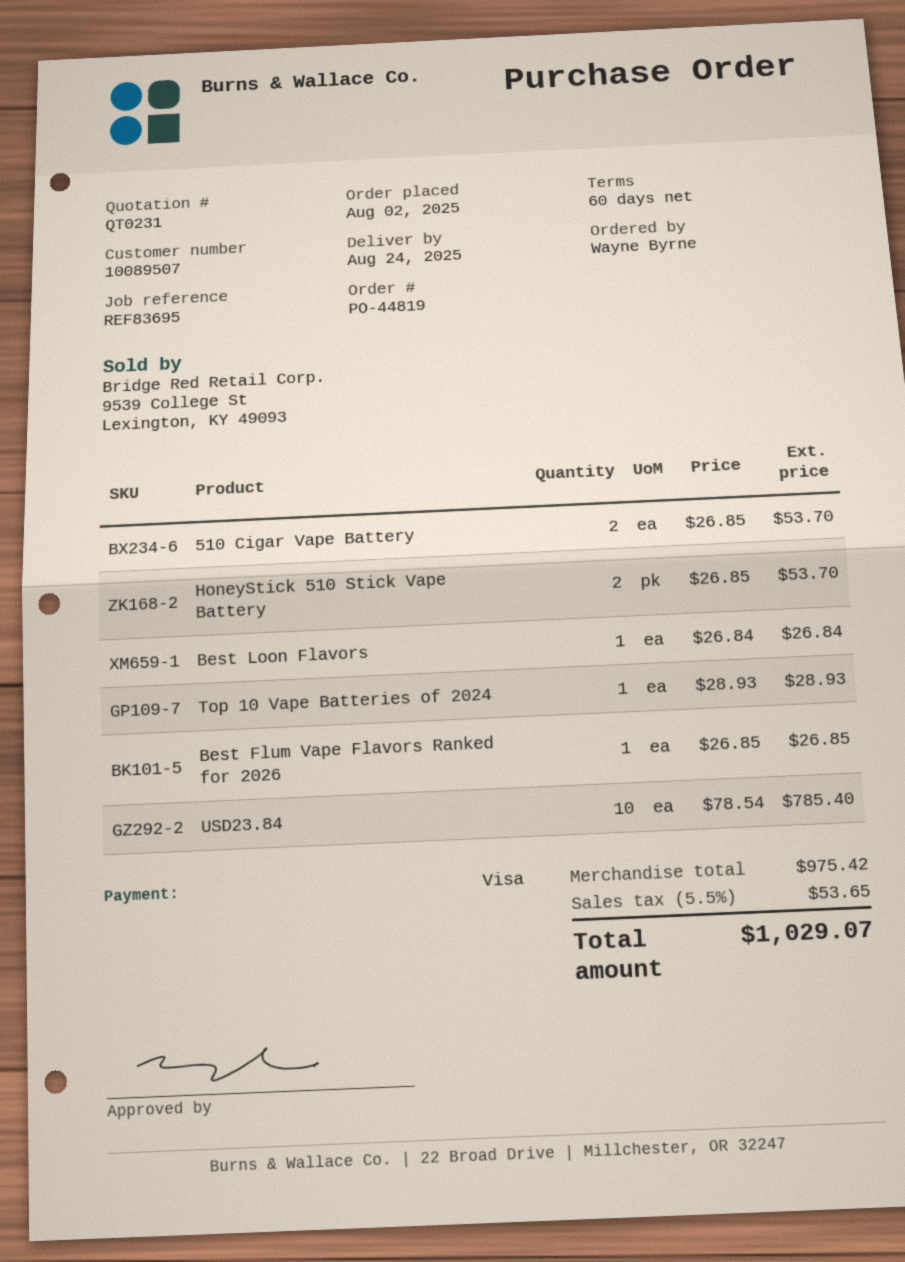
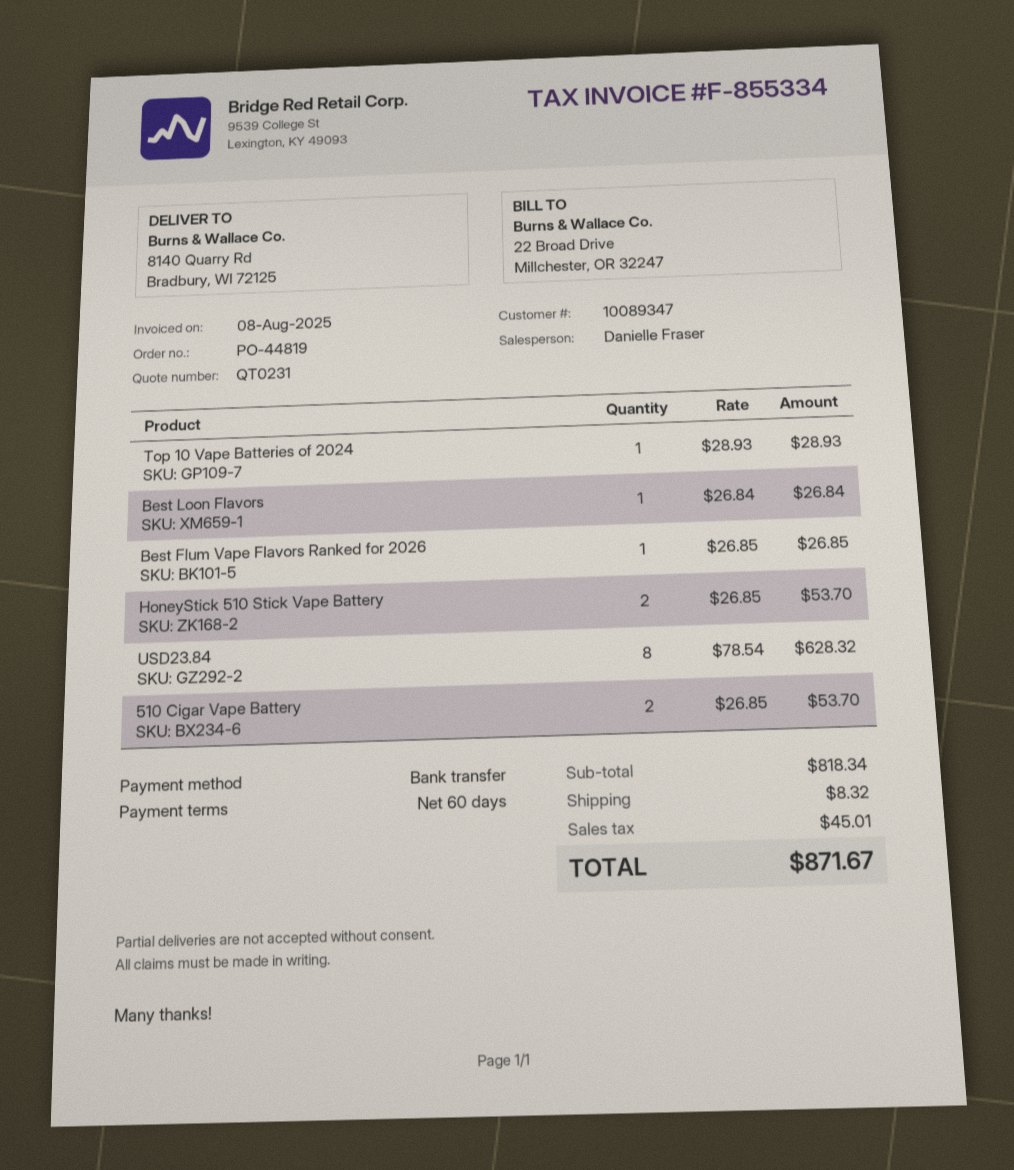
customer number: 10089507 -> 10089347
payment method: Visa -> bank transfer
USD23.84: 10 x 78.54 = 785.40 -> 8 x 78.54 = 628.32
subtotal: 975.42 -> 818.34
shipping: none -> 8.32
tax: 53.65 -> 45.01
total: 1029.07 -> 871.67

